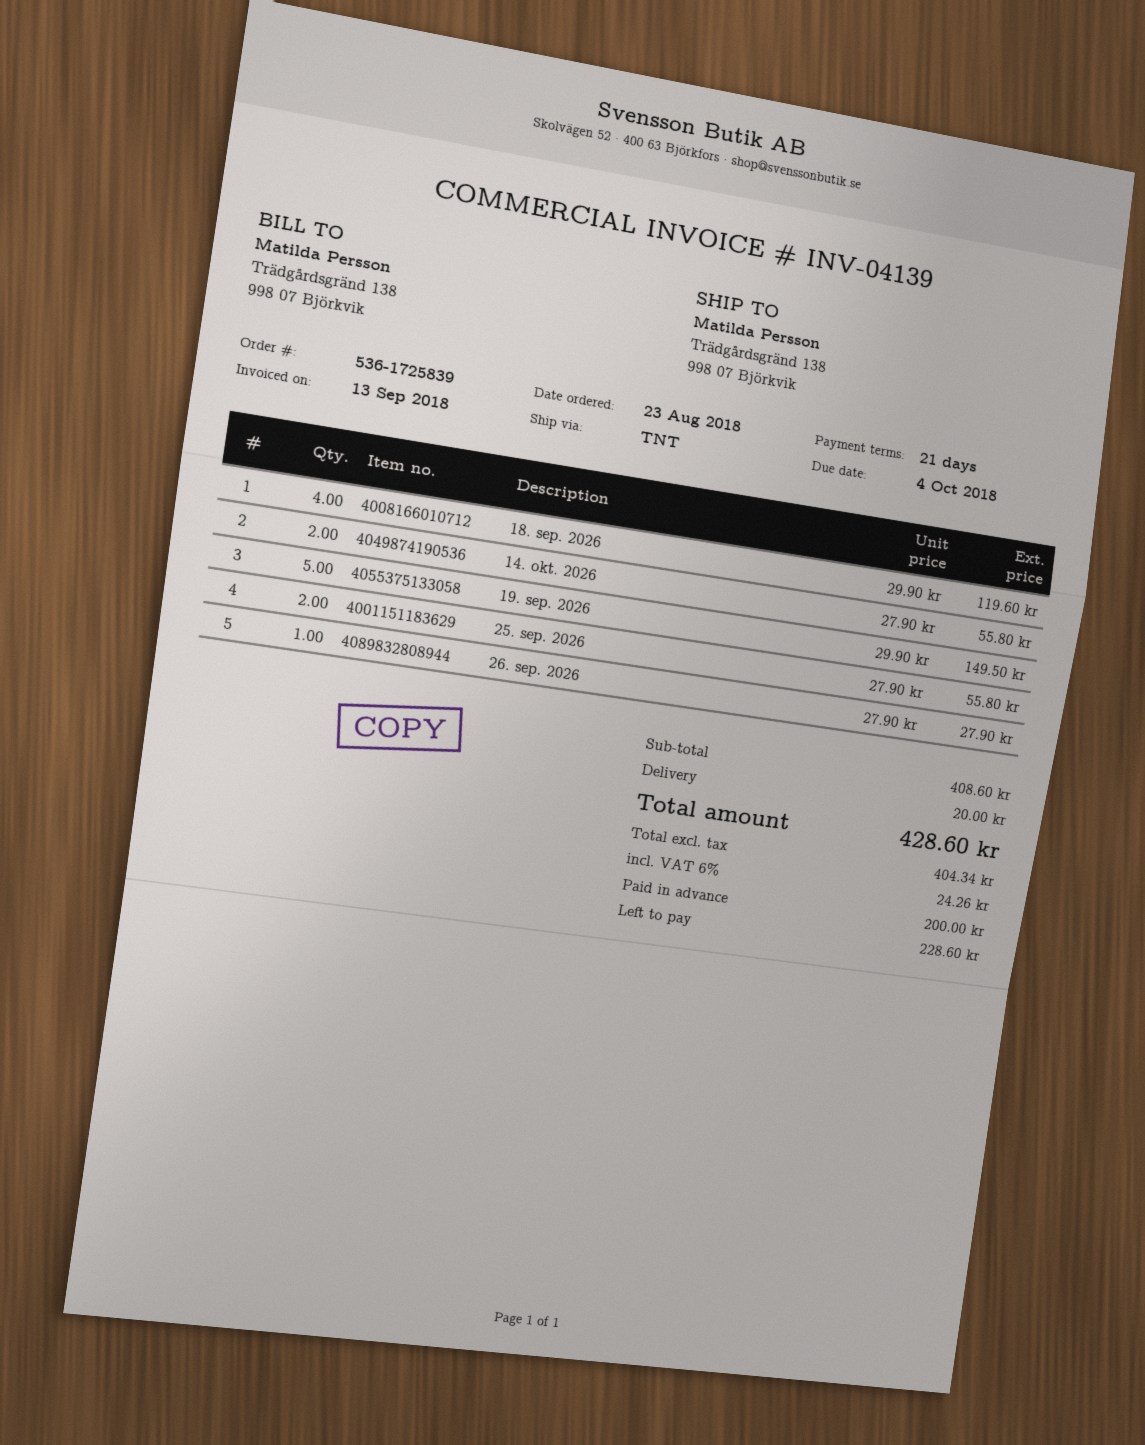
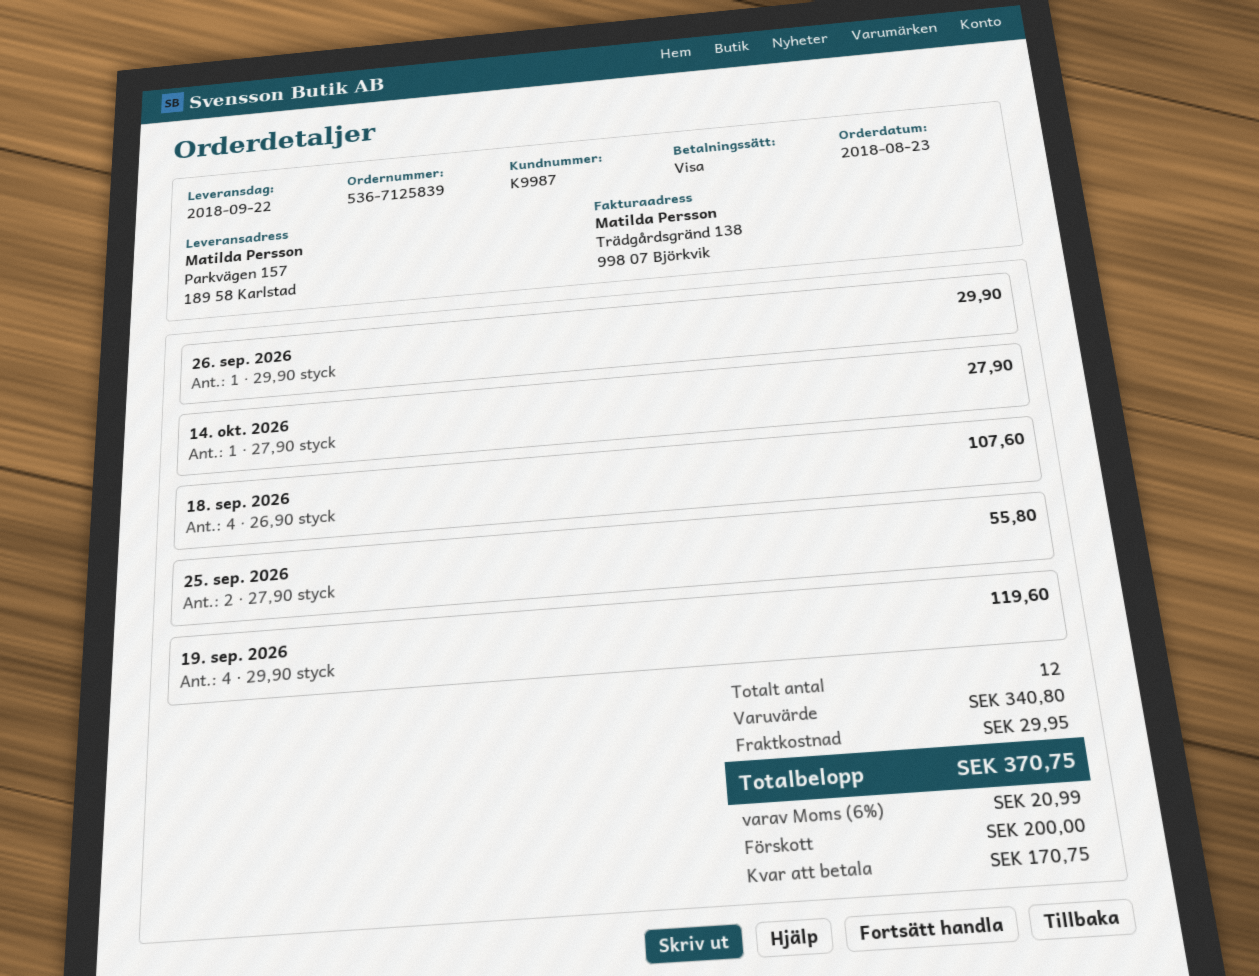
order number: 536-1725839 -> 536-7125839
ship to: Trädgårdsgränd 138, 998 07 Björkvik -> Parkvägen 157, 189 58 Karlstad
18. sep. 2026: 4 x 29.90 = 119.60 -> 4 x 26.90 = 107.60
14. okt. 2026: 2 x 27.90 = 55.80 -> 1 x 27.90 = 27.90
19. sep. 2026: 5 x 29.90 = 149.50 -> 4 x 29.90 = 119.60
26. sep. 2026: 1 x 27.90 = 27.90 -> 1 x 29.90 = 29.90
subtotal: 408.60 -> 340.80
shipping: 20.00 -> 29.95
tax: 6% = 24.26 -> 6% = 20.99
total: 428.60 -> 370.75
balance: 228.60 -> 170.75

